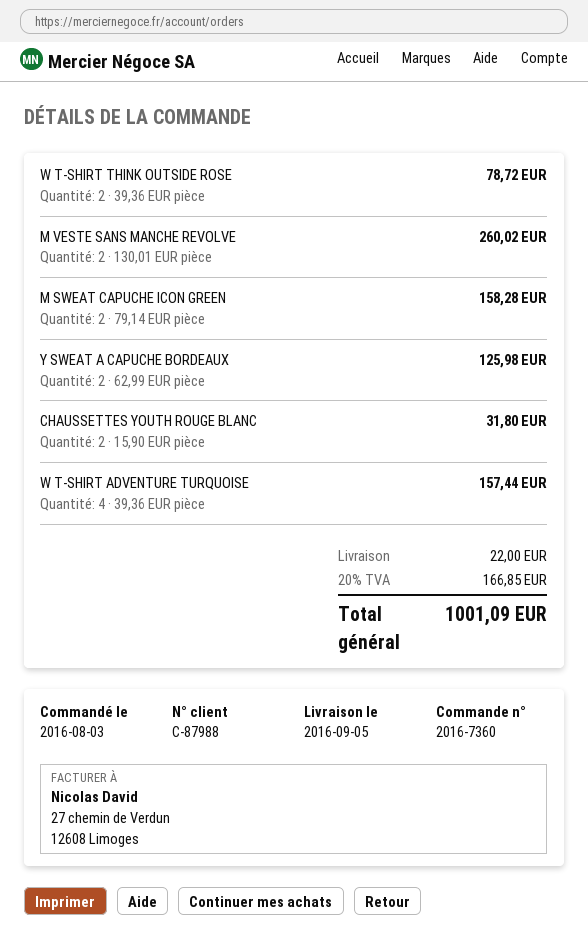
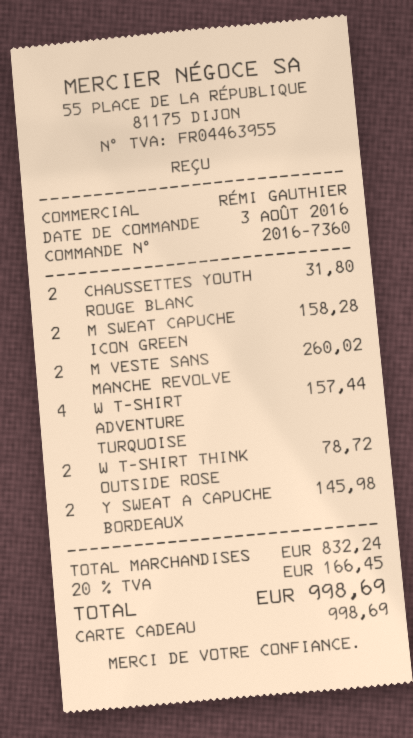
Y SWEAT A CAPUCHE BORDEAUX: 2 for 125.98 -> 2 for 145.98
shipping: 22.00 -> none
tax: 20% = 166.85 -> 20% = 166.45
total: 1001.09 -> 998.69

